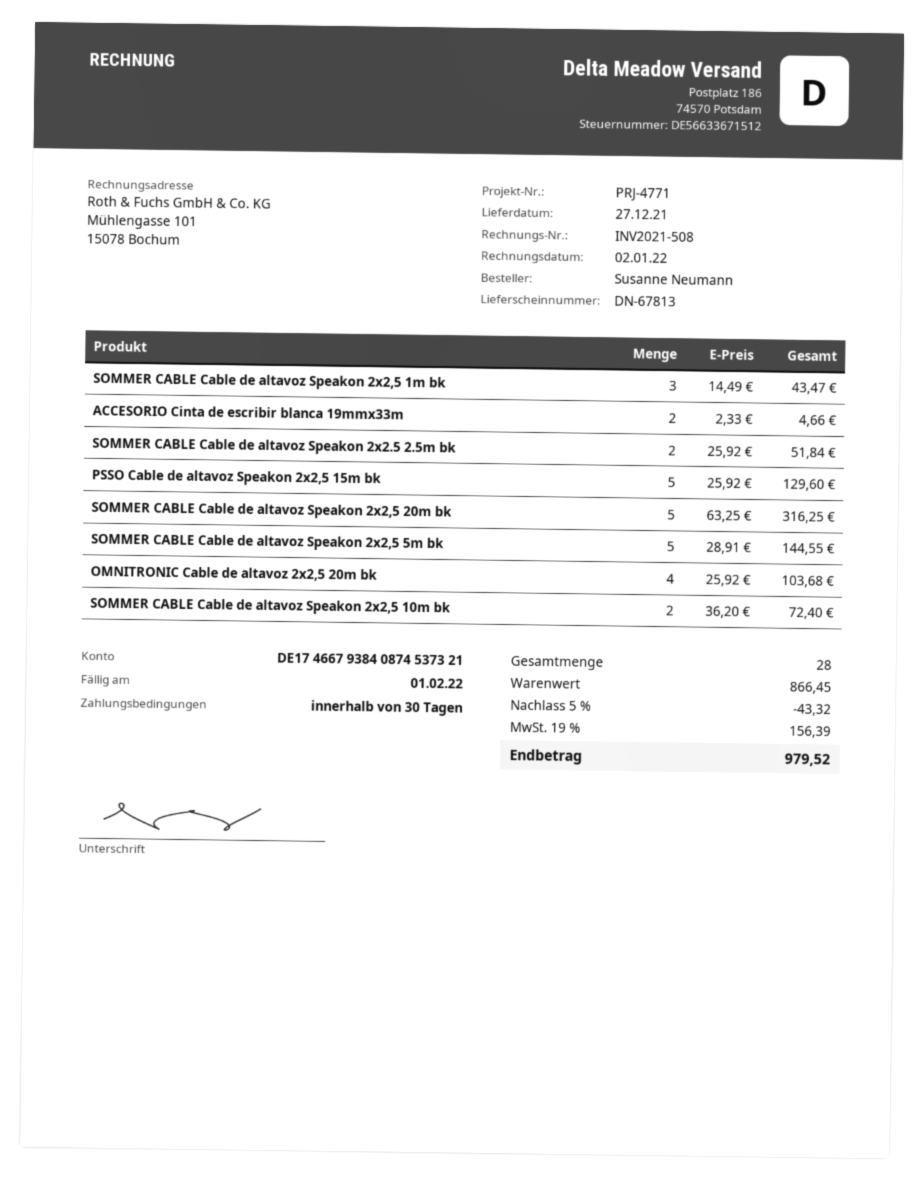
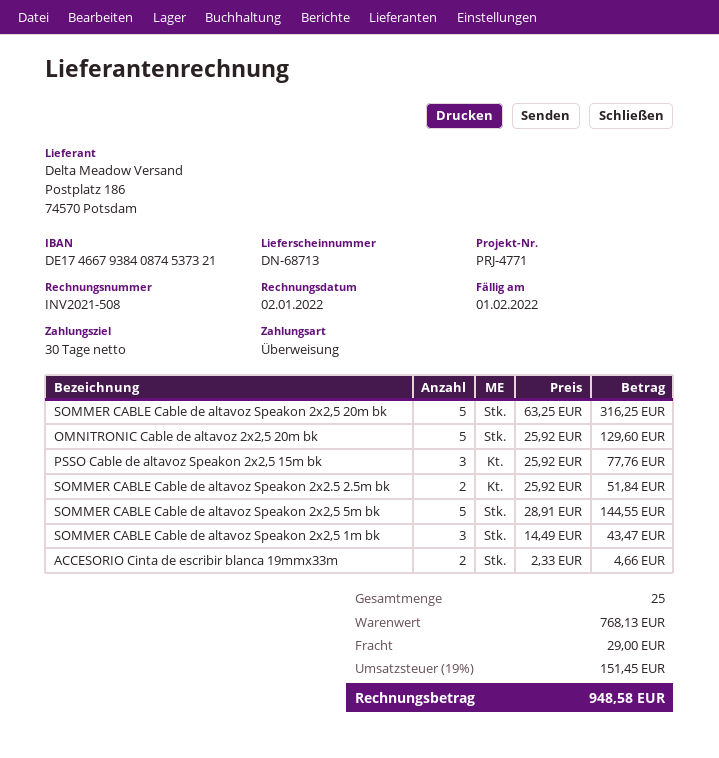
delivery note number: DN-67813 -> DN-68713
PSSO Cable de altavoz Speakon 2x2,5 15m bk: 5 x 25.92 = 129.60 -> 3 x 25.92 = 77.76
OMNITRONIC Cable de altavoz 2x2,5 20m bk: 4 x 25.92 = 103.68 -> 5 x 25.92 = 129.60
SOMMER CABLE Cable de altavoz Speakon 2x2,5 10m bk: 2 x 36.20 = 72.40 -> none
total quantity: 28 -> 25
subtotal: 866.45 -> 768.13
discount: 5% = 43.32 -> none
shipping: none -> 29.00
tax: 19% = 156.39 -> 19% = 151.45
total: 979.52 -> 948.58

